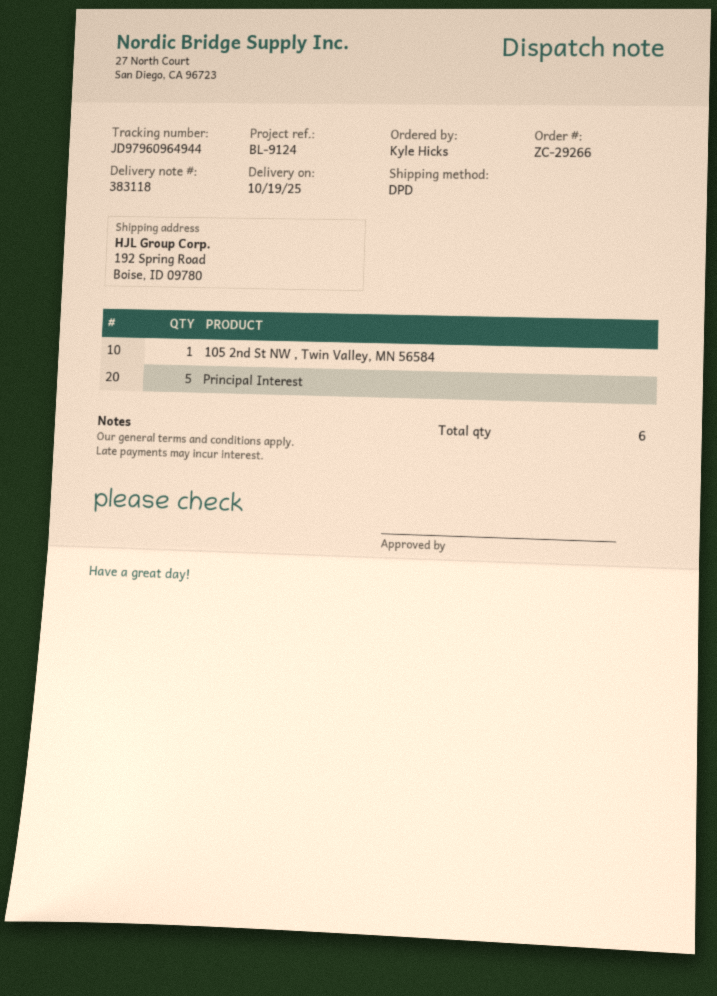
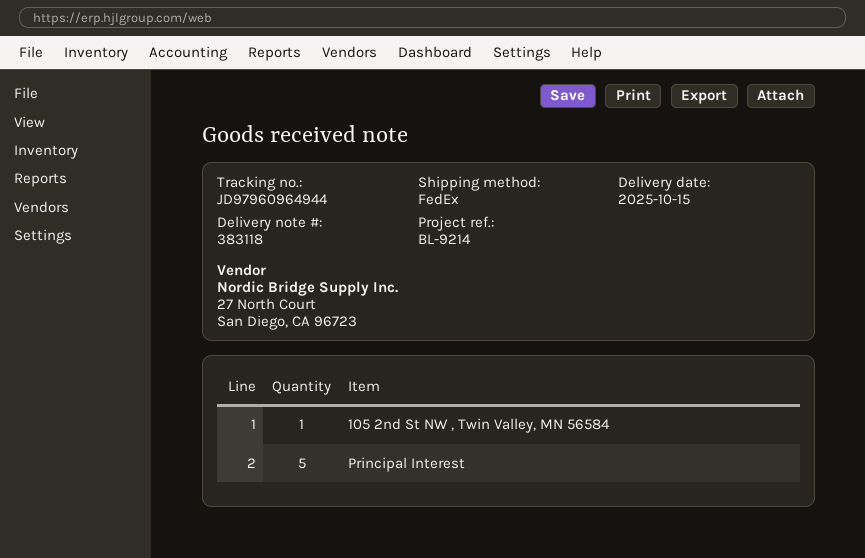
delivery date: 2025-10-19 -> 2025-10-15
reference: BL-9124 -> BL-9214
shipping method: DPD -> FedEx

